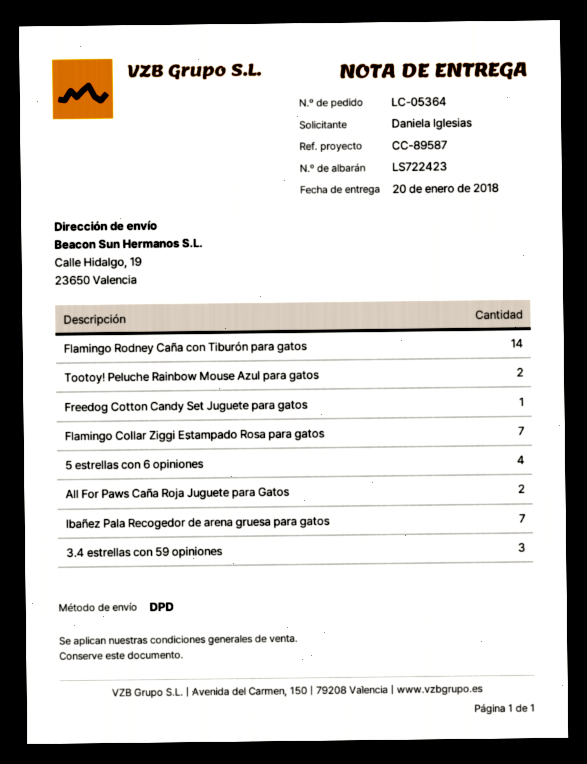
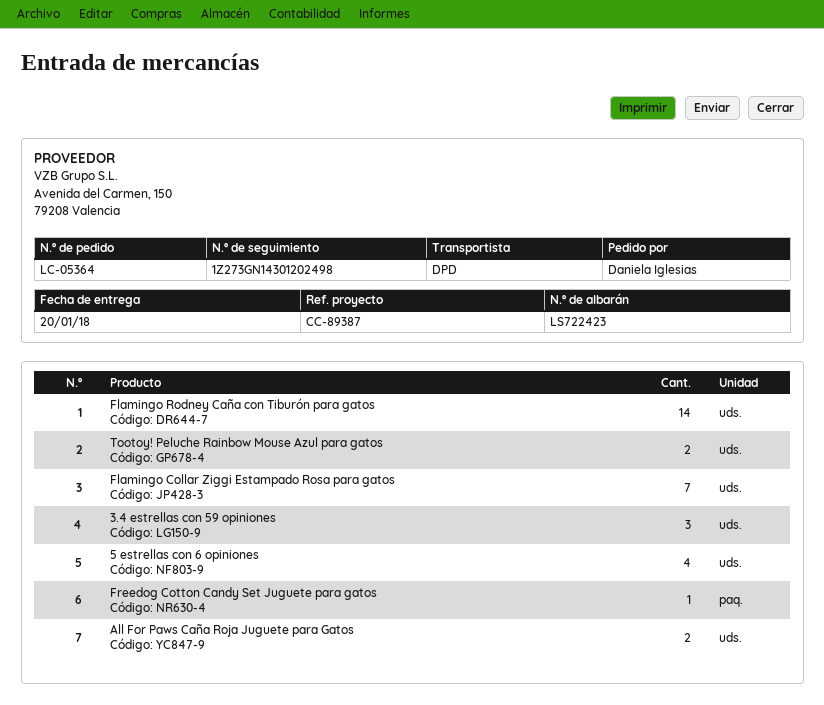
reference: CC-89587 -> CC-89387
Ibañez Pala Recogedor de arena gruesa para gatos: 7 -> none

